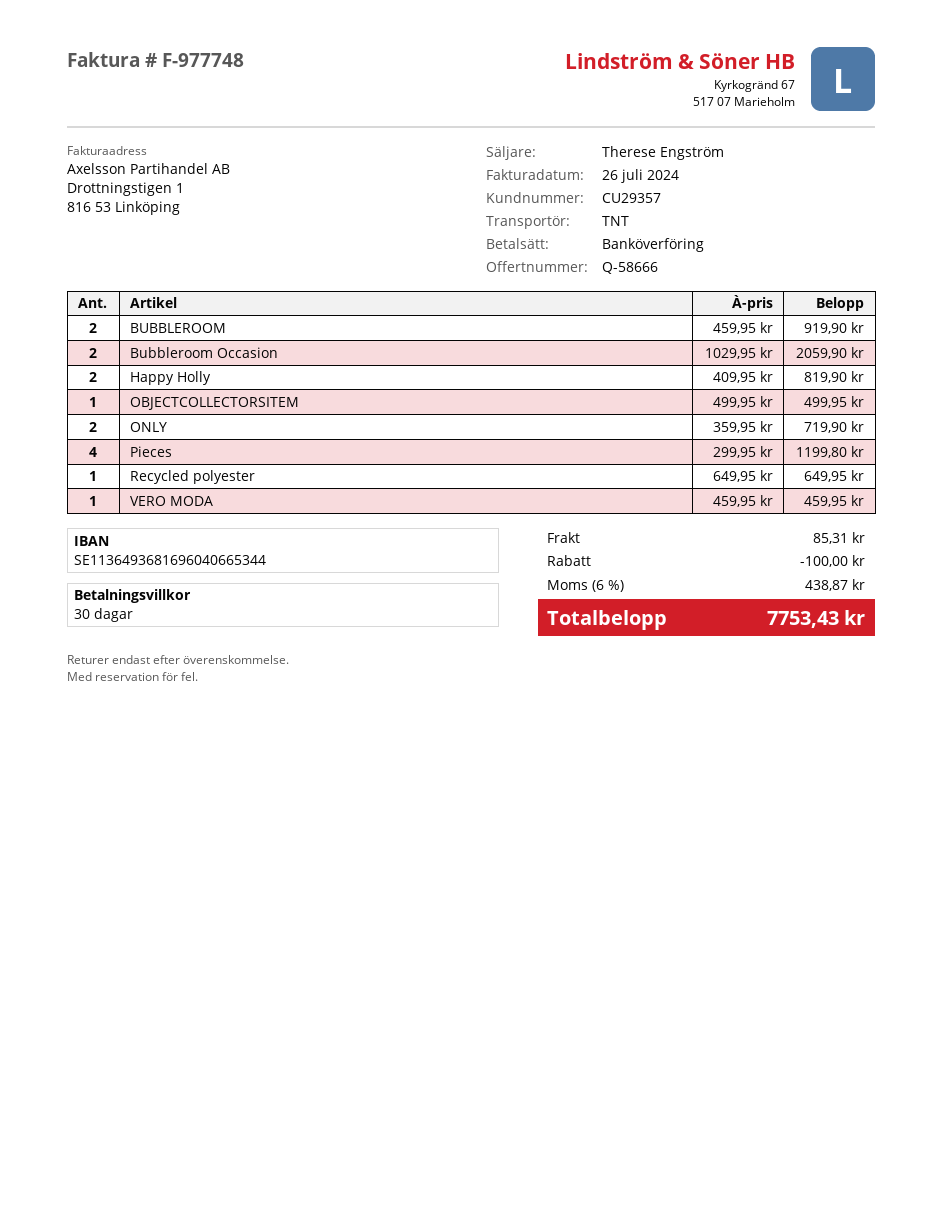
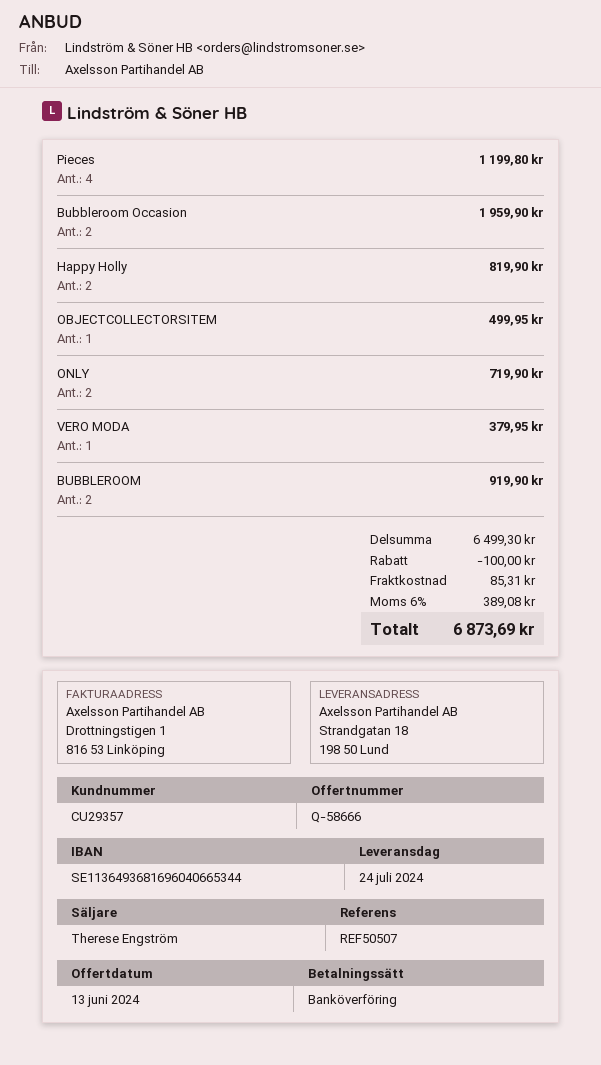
Bubbleroom Occasion: 2 for 2059.90 -> 2 for 1959.90
Recycled polyester: 1 for 649.95 -> none
VERO MODA: 1 for 459.95 -> 1 for 379.95
tax: 6% = 438.87 -> 6% = 389.08
total: 7753.43 -> 6873.69

